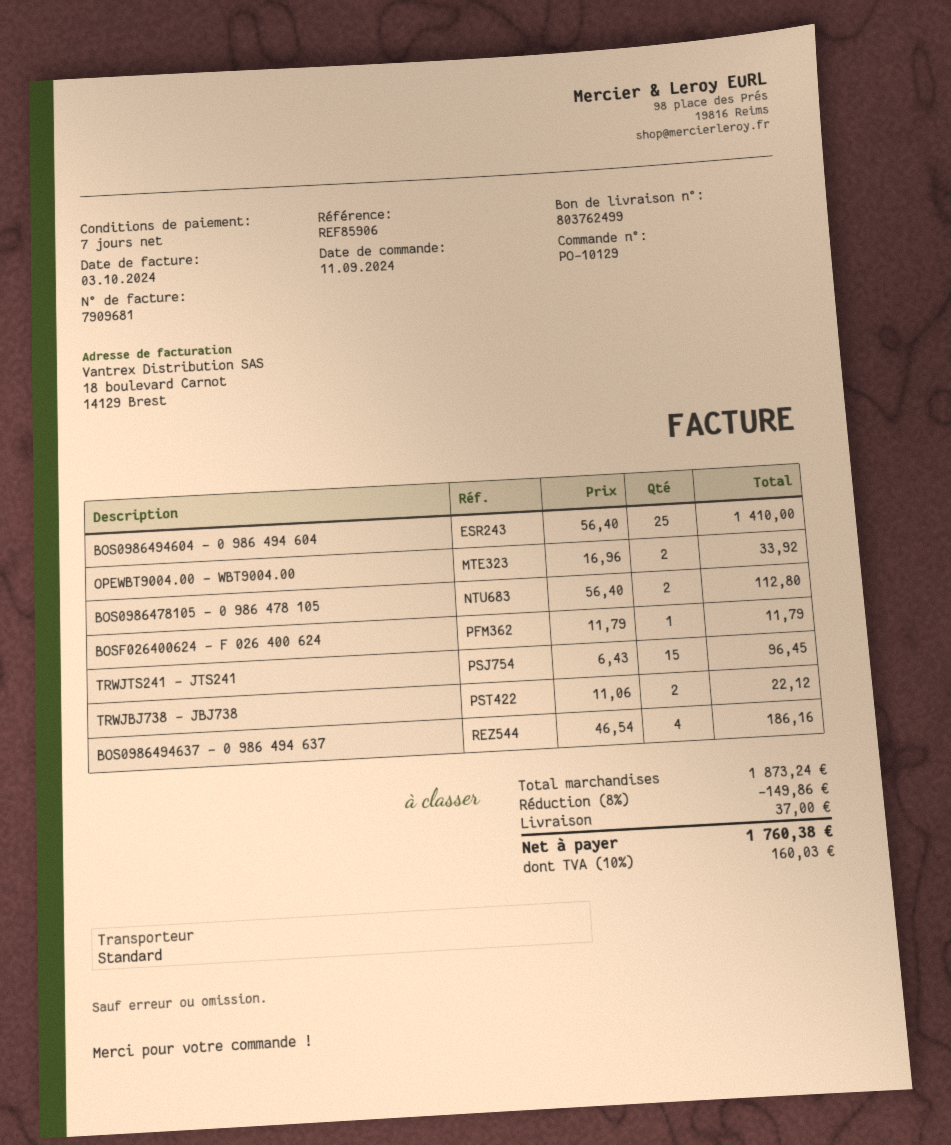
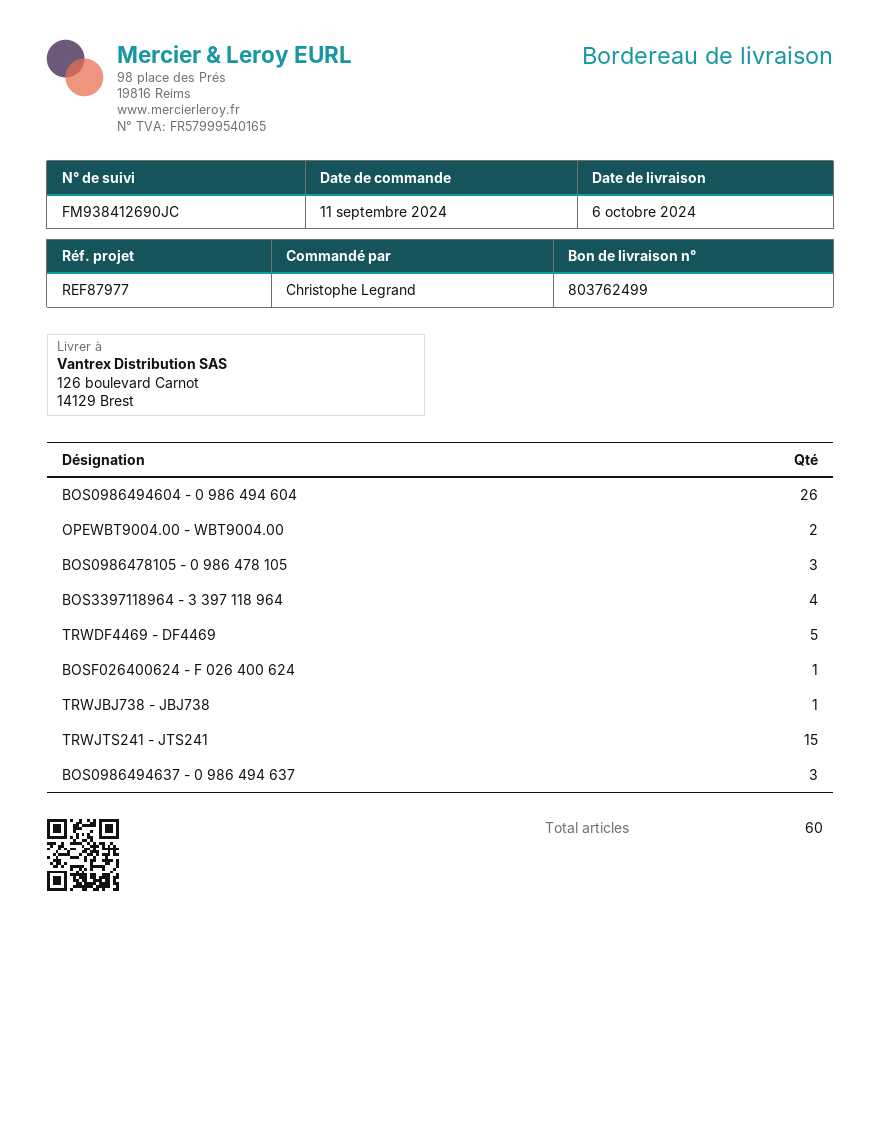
reference: REF85906 -> REF87977
BOS0986494604 - 0 986 494 604: 25 -> 26
BOS0986478105 - 0 986 478 105: 2 -> 3
TRWJBJ738 - JBJ738: 2 -> 1
BOS0986494637 - 0 986 494 637: 4 -> 3
BOS3397118964 - 3 397 118 964: none -> 4
TRWDF4469 - DF4469: none -> 5

